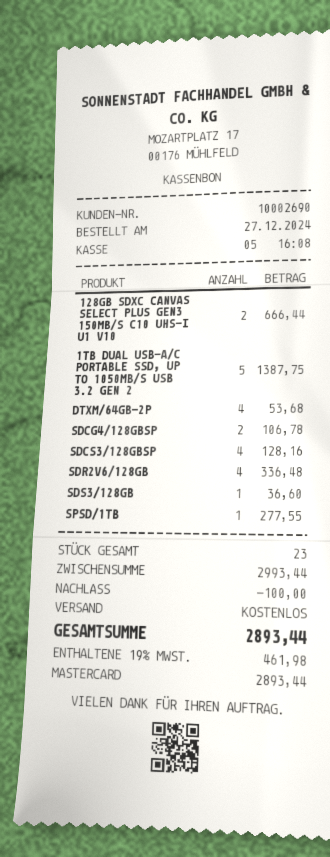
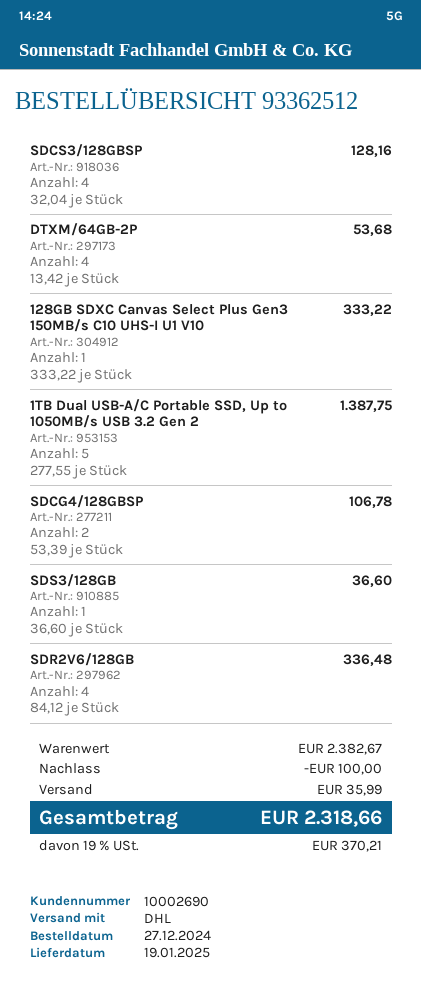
128GB SDXC CANVAS SELECT PLUS GEN3 150MB/S C10 UHS-I U1 V10: 2 for 666.44 -> 1 for 333.22
SPSD/1TB: 1 for 277.55 -> none
subtotal: 2993.44 -> 2382.67
shipping: 0.00 -> 35.99
tax: 19% = 461.98 -> 19% = 370.21
total: 2893.44 -> 2318.66

